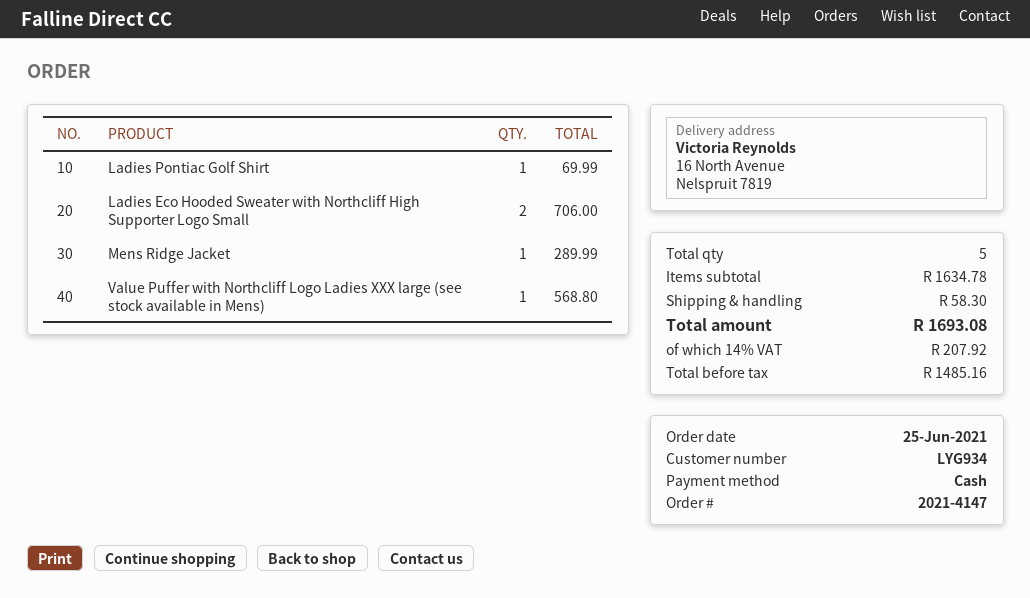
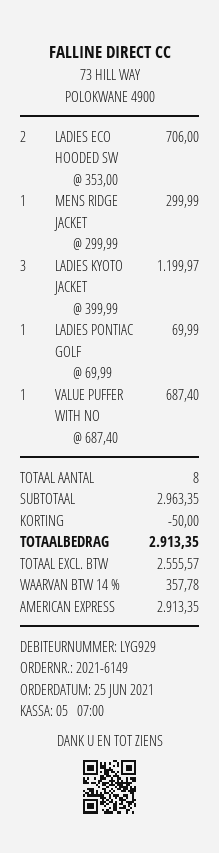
order number: 2021-4147 -> 2021-6149
customer number: LYG934 -> LYG929
payment method: cash -> American Express
Mens Ridge Jacket: 1 for 289.99 -> 1 for 299.99
Value Puffer with Northcliff Logo Ladies XXX large (see stock available in Mens): 1 for 568.80 -> 1 for 687.40
LADIES KYOTO JACKET: none -> 3 for 1199.97
total quantity: 5 -> 8
subtotal: 1634.78 -> 2963.35
discount: none -> 50.00
shipping: 58.30 -> none
net: 1485.16 -> 2555.57
tax: 14% = 207.92 -> 14% = 357.78
total: 1693.08 -> 2913.35

